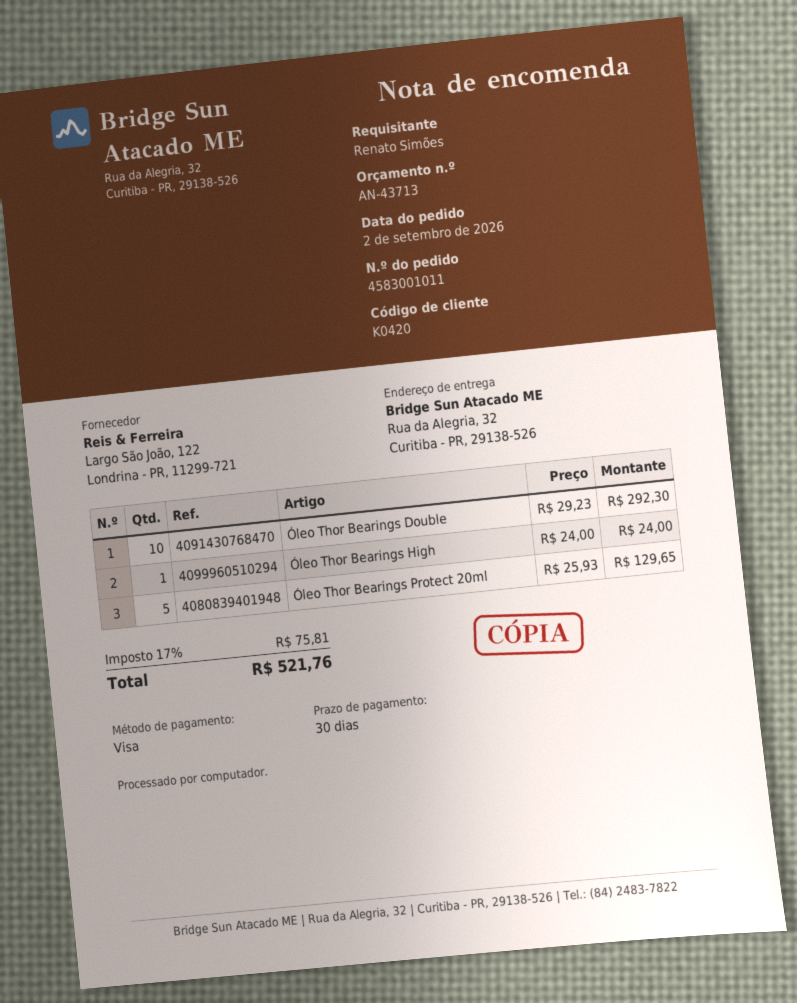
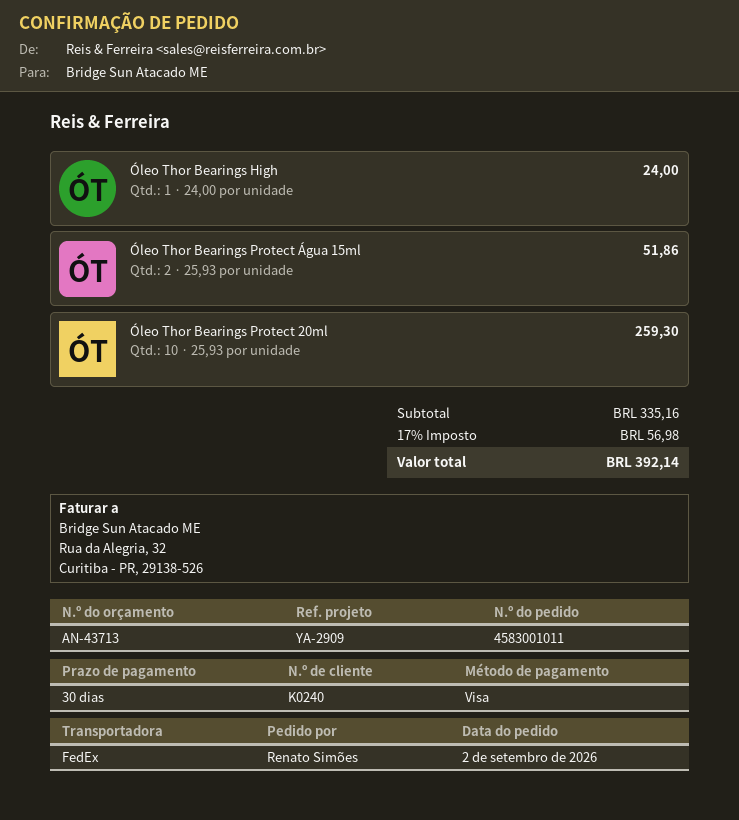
customer number: K0420 -> K0240
Óleo Thor Bearings Double: 10 x 29.23 = 292.30 -> none
Óleo Thor Bearings Protect 20ml: 5 x 25.93 = 129.65 -> 10 x 25.93 = 259.30
Óleo Thor Bearings Protect Água 15ml: none -> 2 x 25.93 = 51.86
tax: 17% = 75.81 -> 17% = 56.98
total: 521.76 -> 392.14

